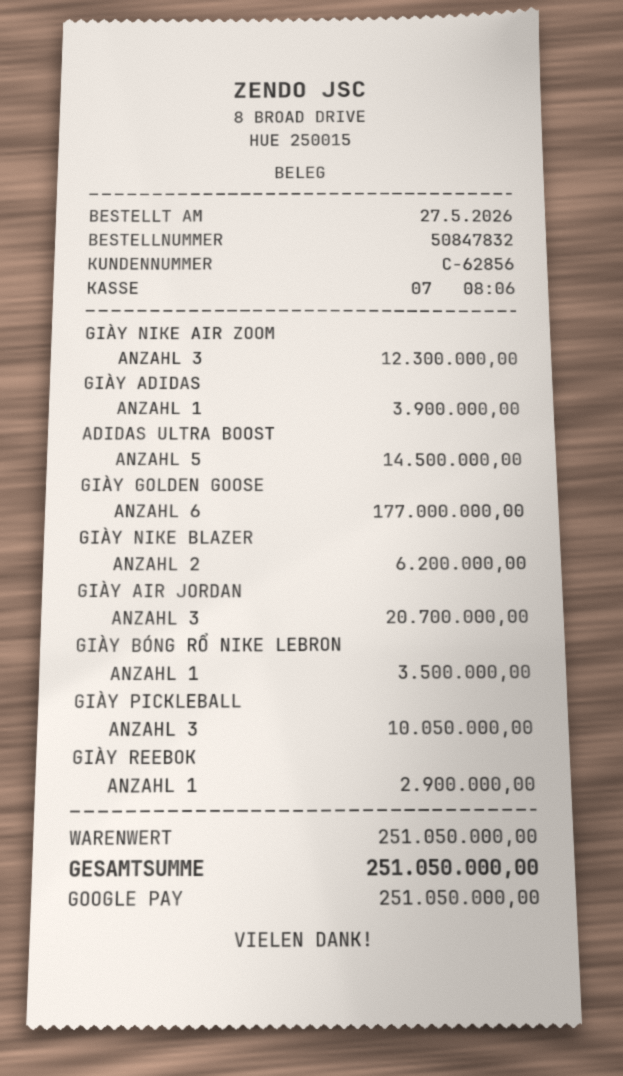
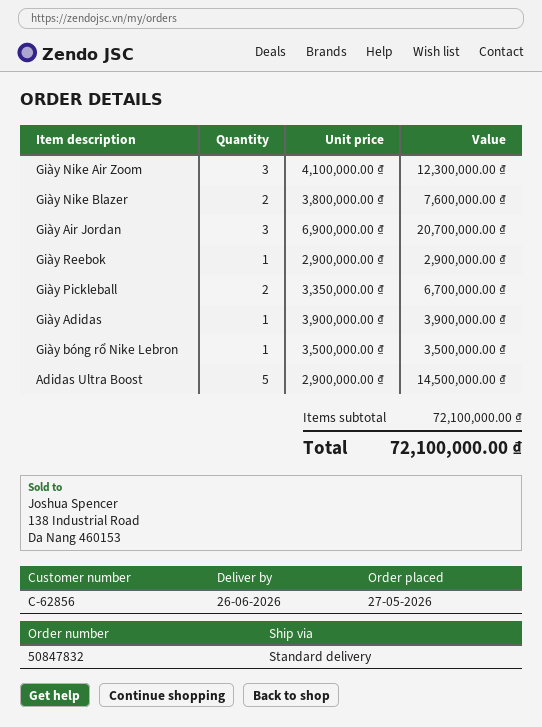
GIÀY GOLDEN GOOSE: 6 for 177000000.00 -> none
GIÀY NIKE BLAZER: 2 for 6200000.00 -> 2 for 7600000.00
GIÀY PICKLEBALL: 3 for 10050000.00 -> 2 for 6700000.00
subtotal: 251050000.00 -> 72100000.00
total: 251050000.00 -> 72100000.00

